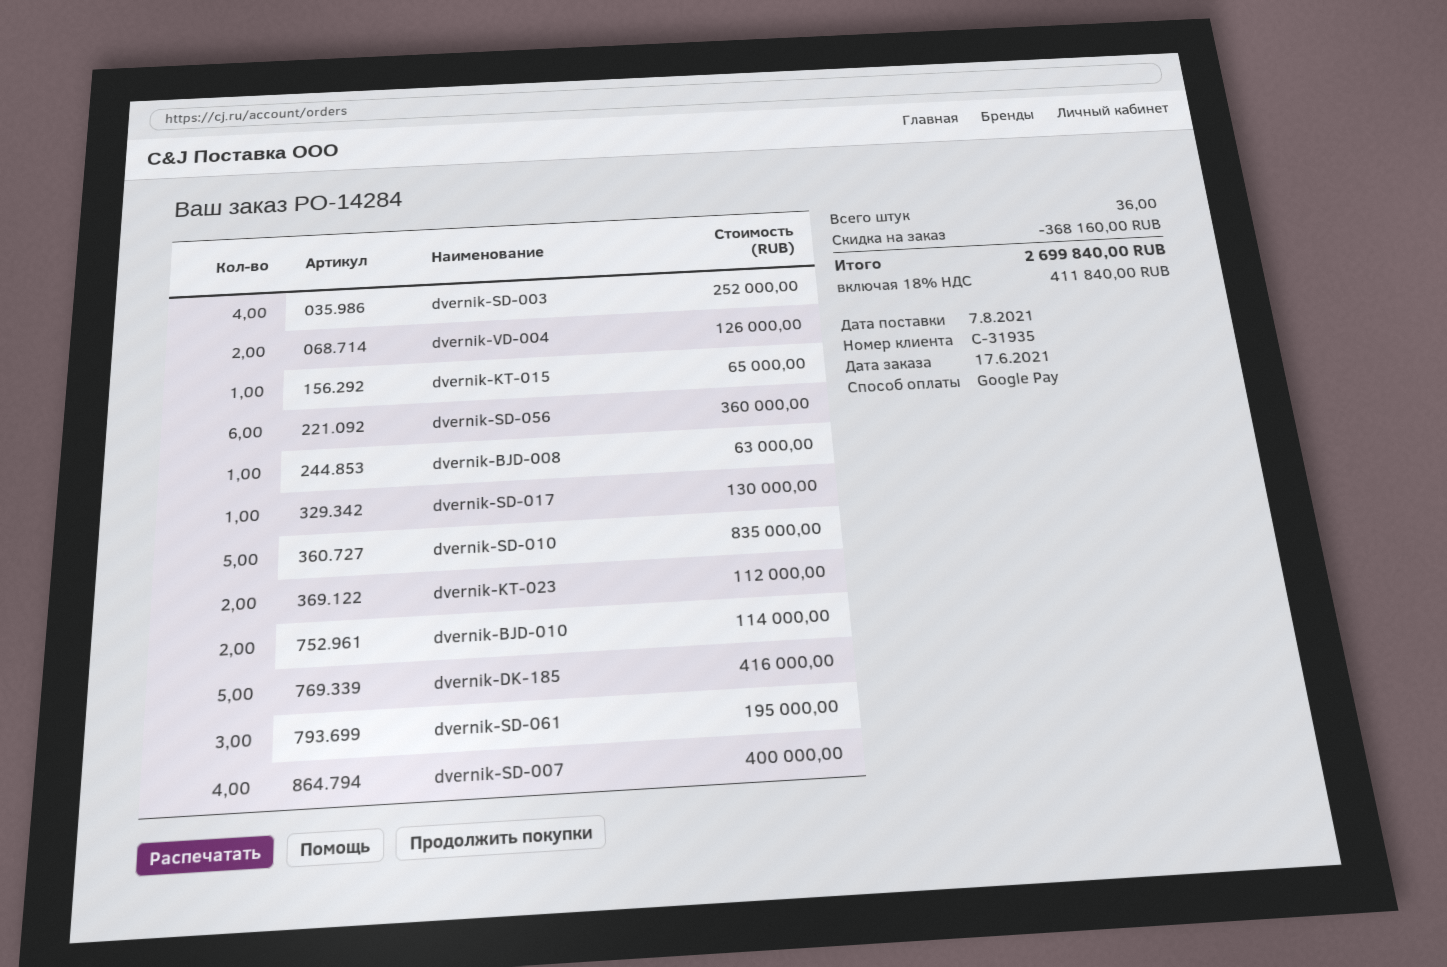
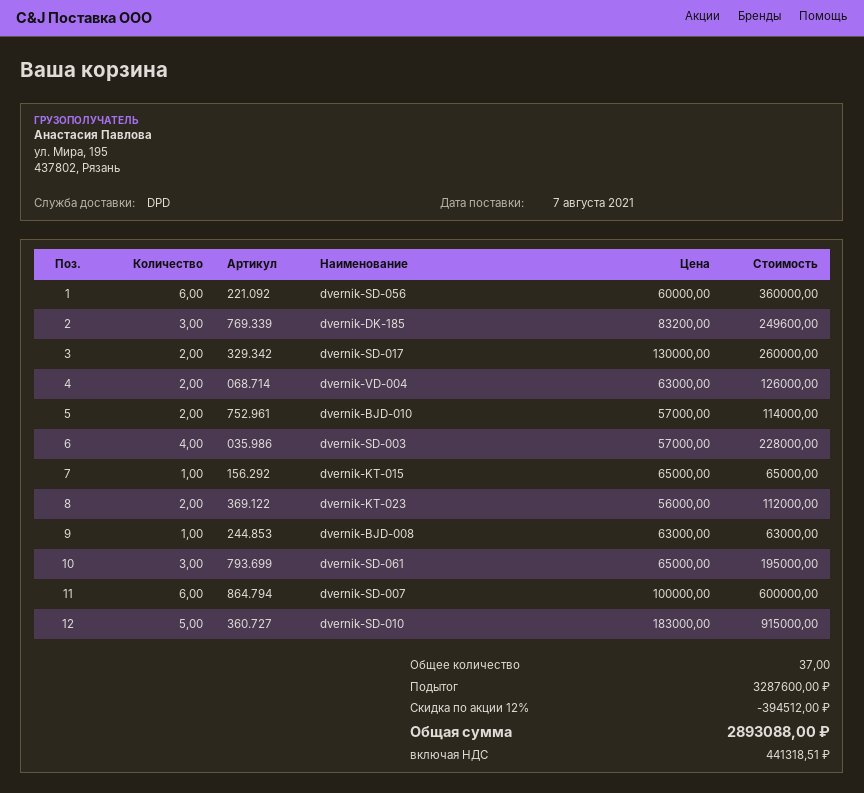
dvernik-SD-003: 4 for 252000.00 -> 4 for 228000.00
dvernik-SD-017: 1 for 130000.00 -> 2 for 260000.00
dvernik-SD-010: 5 for 835000.00 -> 5 for 915000.00
dvernik-DK-185: 5 for 416000.00 -> 3 for 249600.00
dvernik-SD-007: 4 for 400000.00 -> 6 for 600000.00
total quantity: 36 -> 37
discount: 368160.00 -> 394512.00
tax: 411840.00 -> 441318.51
total: 2699840.00 -> 2893088.00

